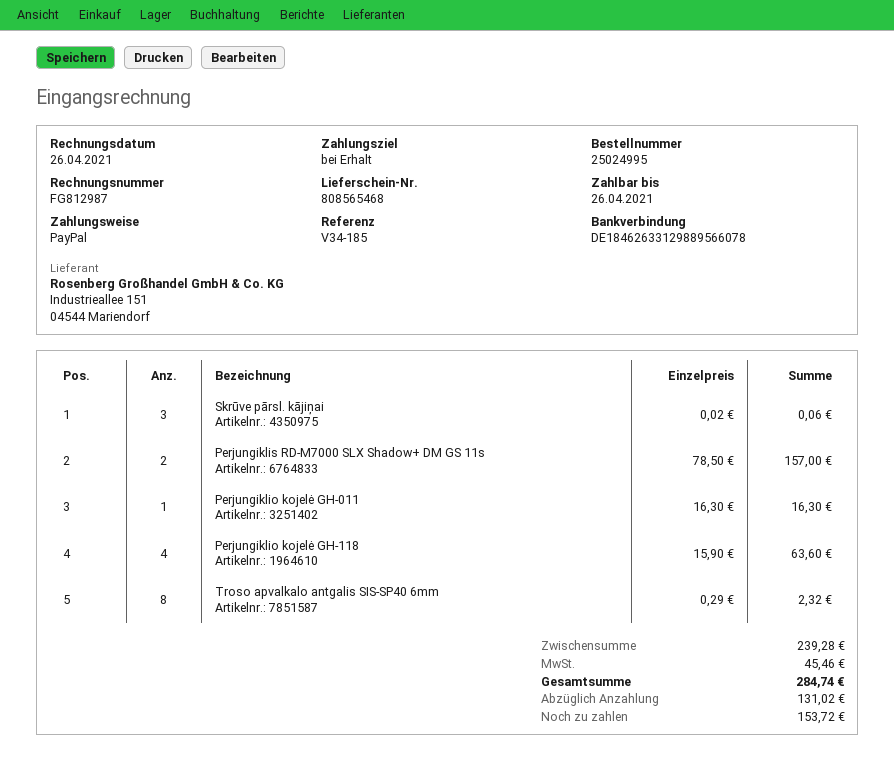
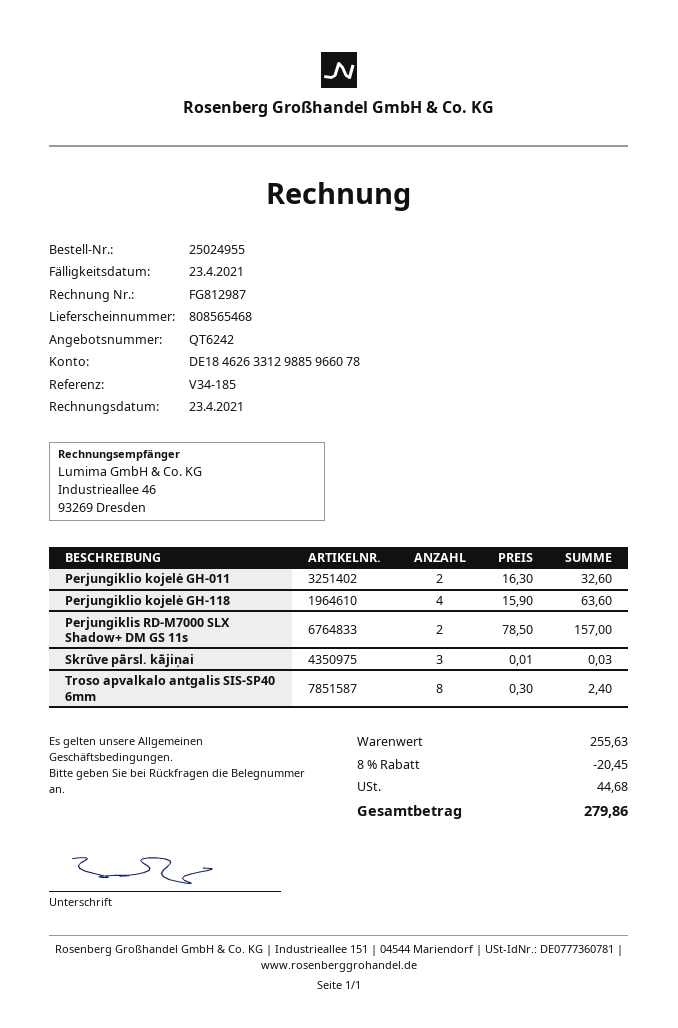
order number: 25024995 -> 25024955
invoice date: 2021-04-26 -> 2021-04-23
due date: 2021-04-26 -> 2021-04-23
bank account: DE18462633129889566078 -> DE18462633129885966078
Skrūve pārsl. kājiņai: 3 x 0.02 = 0.06 -> 3 x 0.01 = 0.03
Perjungiklio kojelė GH-011: 1 x 16.30 = 16.30 -> 2 x 16.30 = 32.60
Troso apvalkalo antgalis SIS-SP40 6mm: 8 x 0.29 = 2.32 -> 8 x 0.30 = 2.40
subtotal: 239.28 -> 255.63
discount: none -> 8% = 20.45
tax: 45.46 -> 44.68
total: 284.74 -> 279.86

